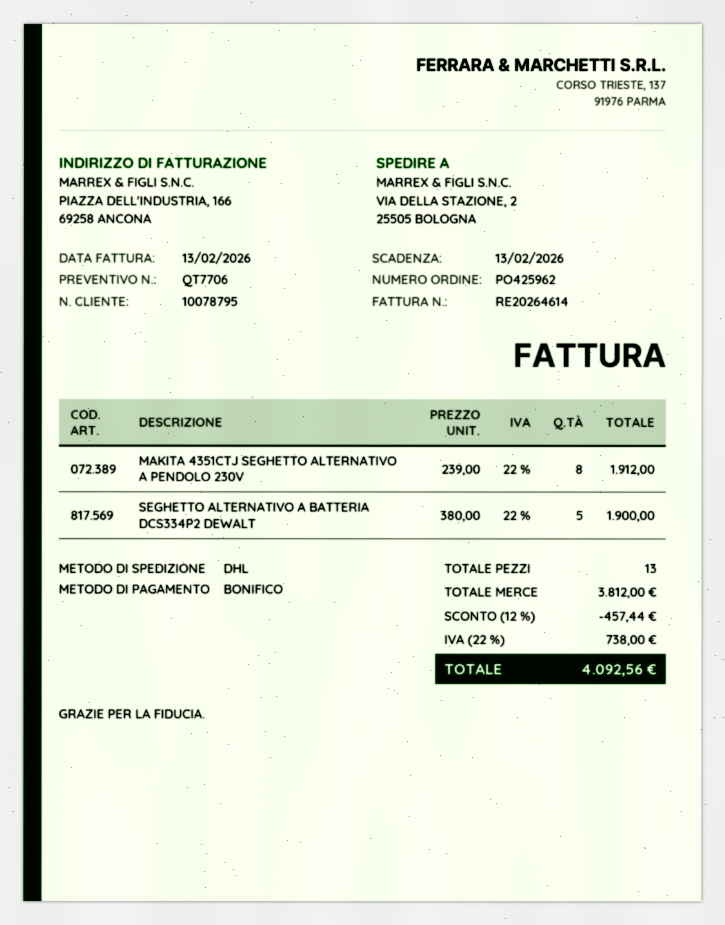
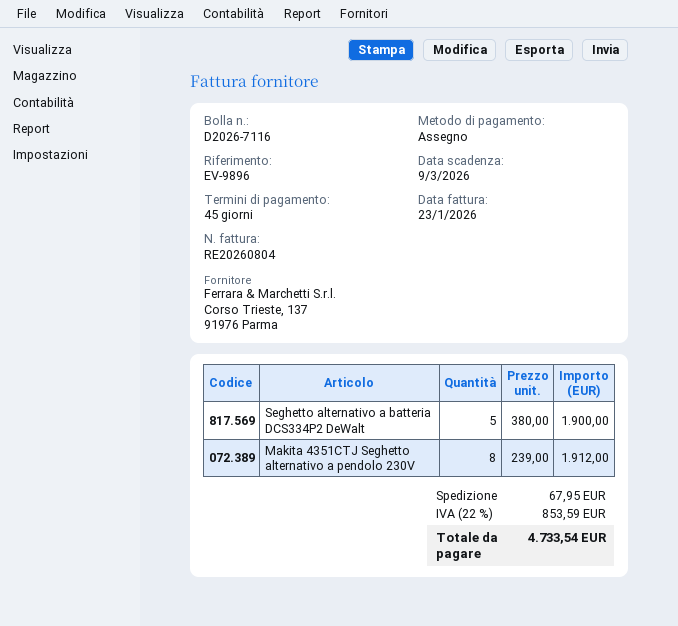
invoice number: RE20264614 -> RE20260804
invoice date: 2026-02-13 -> 2026-01-23
due date: 2026-02-13 -> 2026-03-09
payment method: bank transfer -> cheque
discount: 12% = 457.44 -> none
shipping: none -> 67.95
tax: 22% = 738.00 -> 22% = 853.59
total: 4092.56 -> 4733.54

